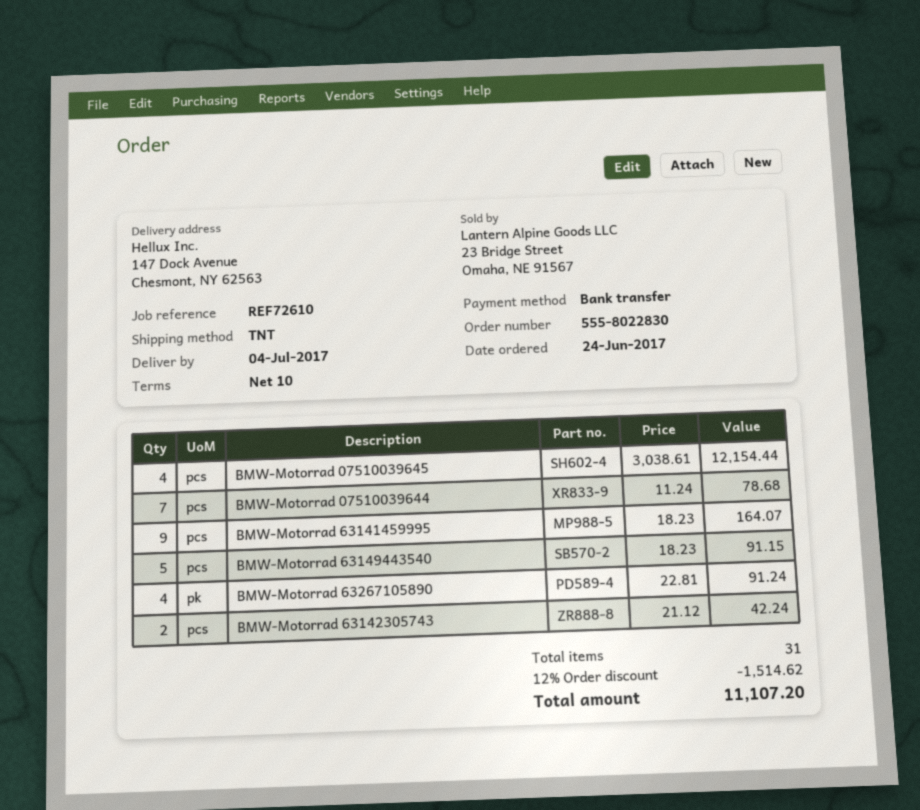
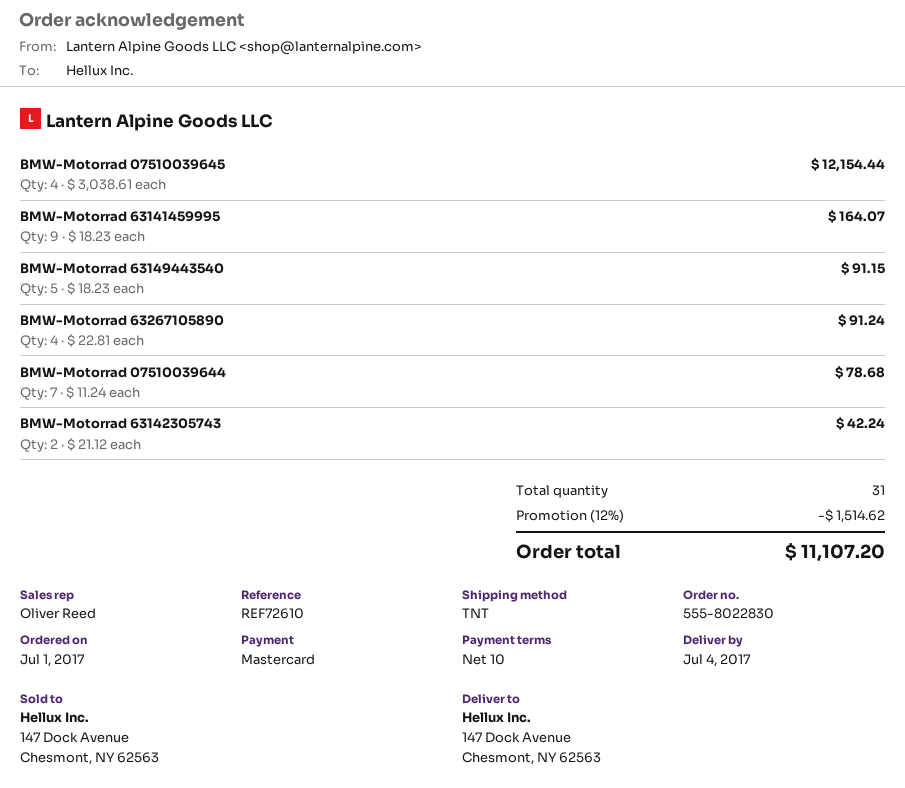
order date: 2017-06-24 -> 2017-07-01
payment method: bank transfer -> Mastercard

